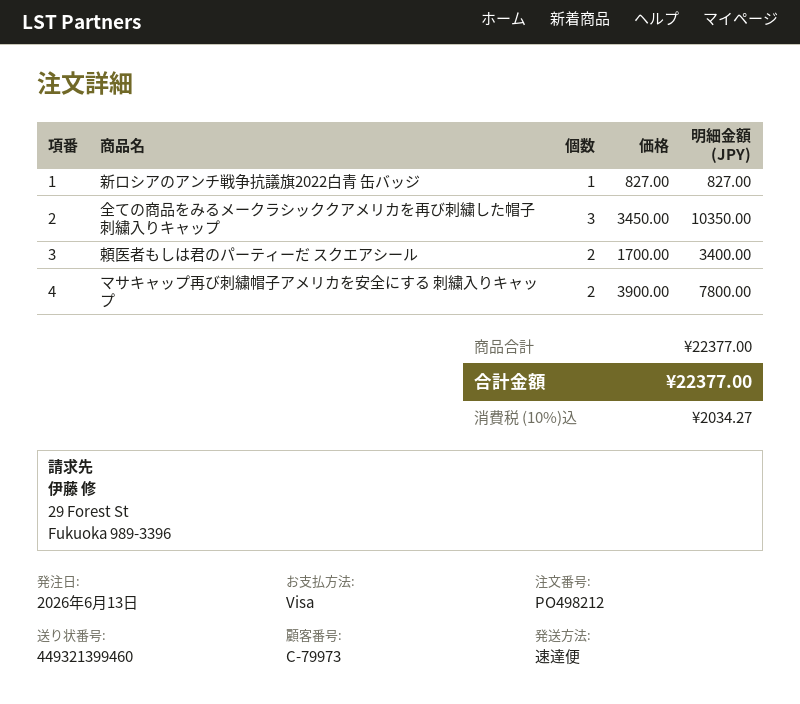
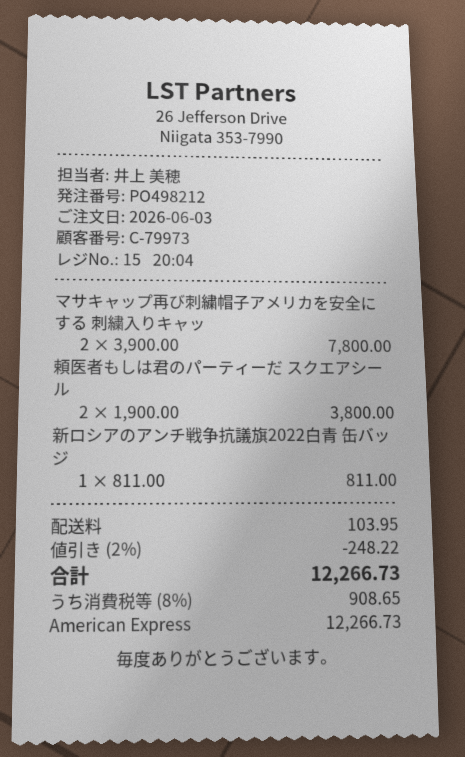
order date: 2026-06-13 -> 2026-06-03
payment method: Visa -> American Express
新ロシアのアンチ戦争抗議旗2022白青 缶バッジ: 1 x 827.00 = 827.00 -> 1 x 811.00 = 811.00
全ての商品をみるメークラシッククアメリカを再び刺繍した帽子 刺繍入りキャップ: 3 x 3450.00 = 10350.00 -> none
頼医者もしは君のパーティーだ スクエアシール: 2 x 1700.00 = 3400.00 -> 2 x 1900.00 = 3800.00
discount: none -> 2% = 248.22
shipping: none -> 103.95
tax: 10% = 2034.27 -> 8% = 908.65
total: 22377.00 -> 12266.73

